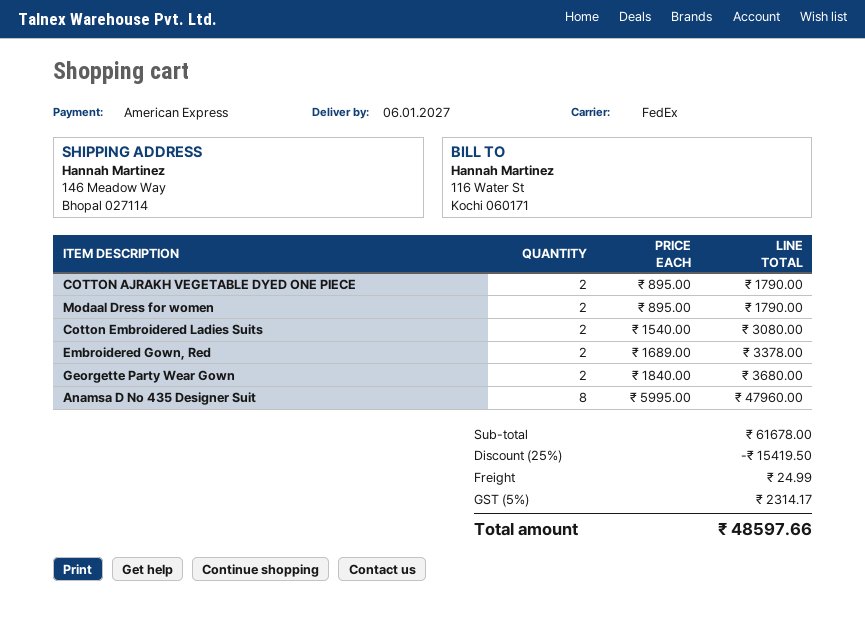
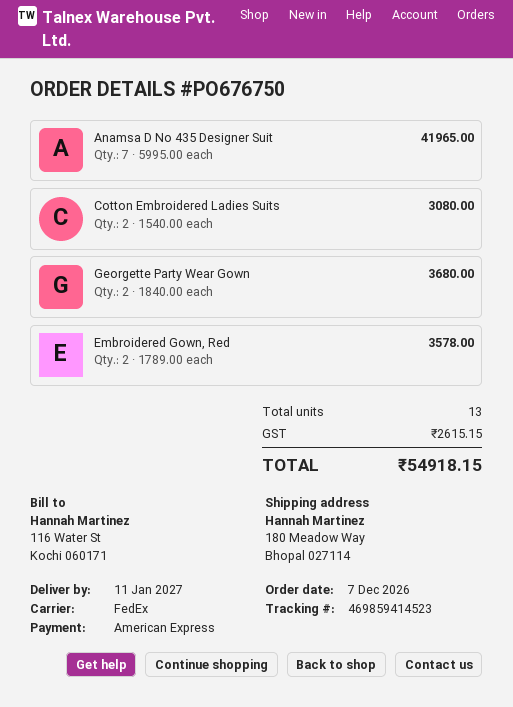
delivery date: 2027-01-06 -> 2027-01-11
ship to: 146 Meadow Way, Bhopal 027114 -> 180 Meadow Way, Bhopal 027114
COTTON AJRAKH VEGETABLE DYED ONE PIECE: 2 x 895.00 = 1790.00 -> none
Modaal Dress for women: 2 x 895.00 = 1790.00 -> none
Embroidered Gown, Red: 2 x 1689.00 = 3378.00 -> 2 x 1789.00 = 3578.00
Anamsa D No 435 Designer Suit: 8 x 5995.00 = 47960.00 -> 7 x 5995.00 = 41965.00
discount: 25% = 15419.50 -> none
shipping: 24.99 -> none
tax: 2314.17 -> 2615.15
total: 48597.66 -> 54918.15

